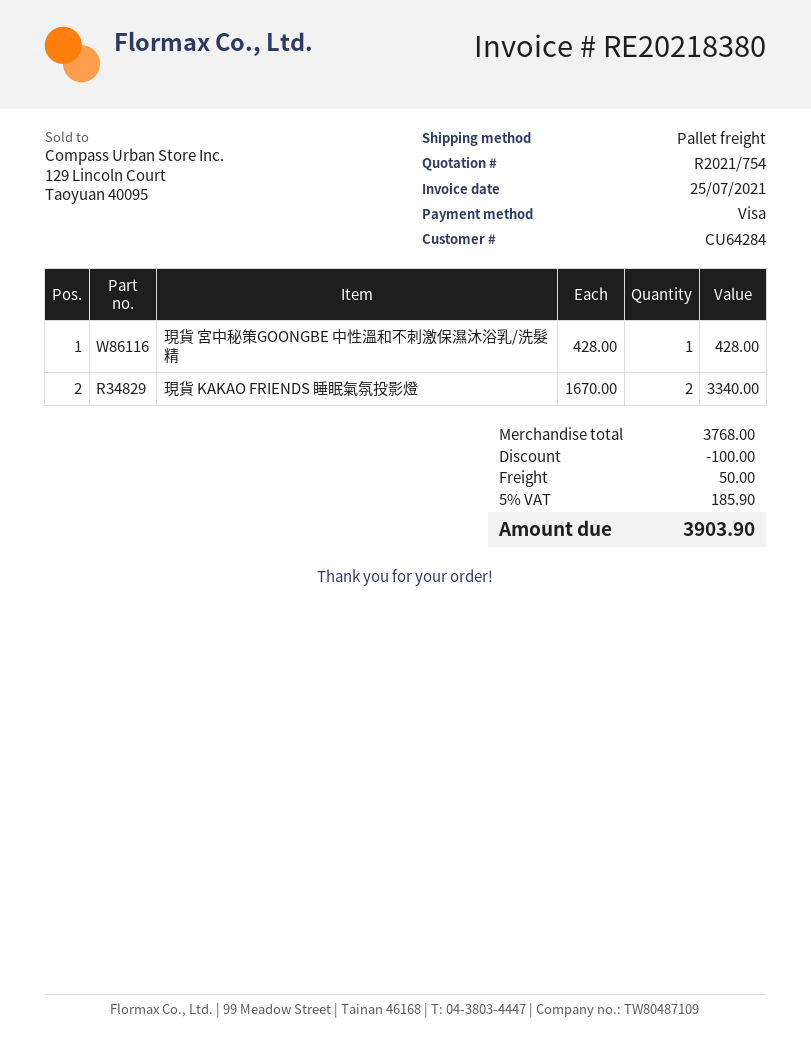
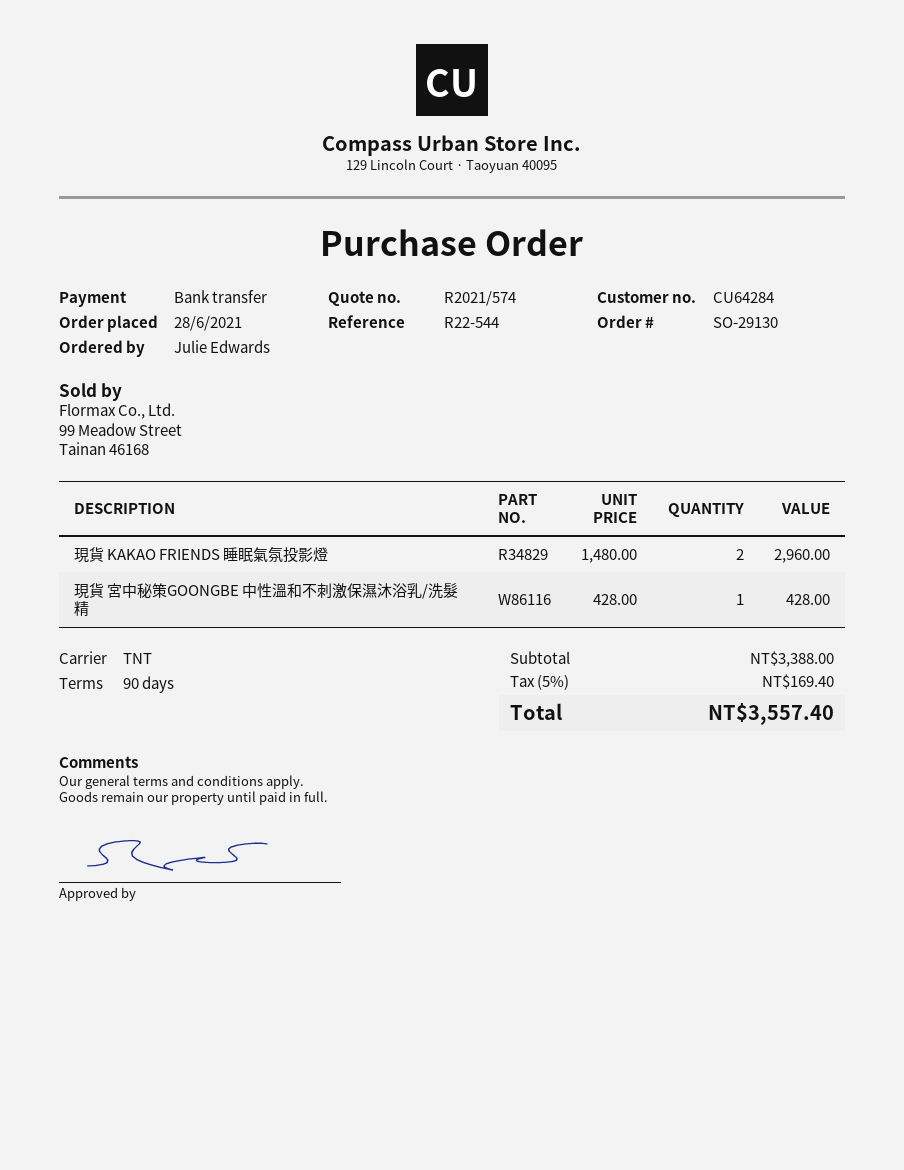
quote number: R2021/754 -> R2021/574
payment method: Visa -> bank transfer
shipping method: pallet freight -> TNT
現貨 KAKAO FRIENDS 睡眠氣氛投影燈: 2 x 1670.00 = 3340.00 -> 2 x 1480.00 = 2960.00
subtotal: 3768.00 -> 3388.00
discount: 100.00 -> none
shipping: 50.00 -> none
tax: 5% = 185.90 -> 5% = 169.40
total: 3903.90 -> 3557.40

